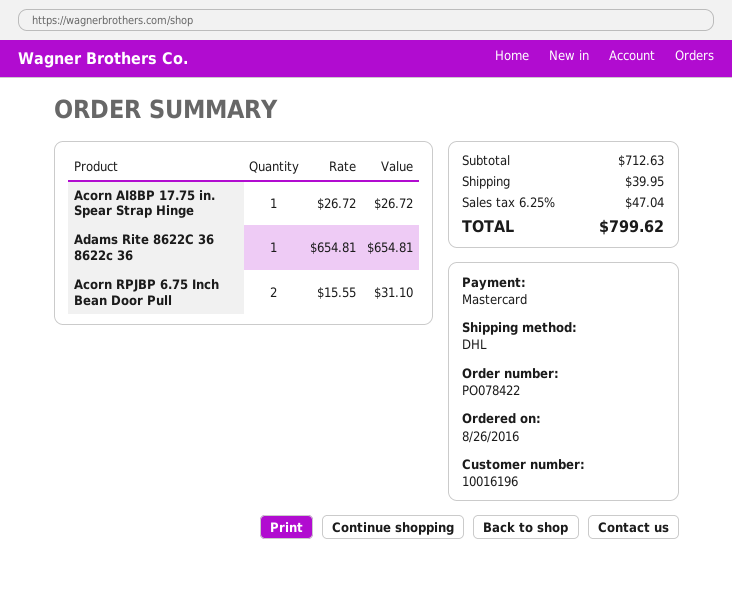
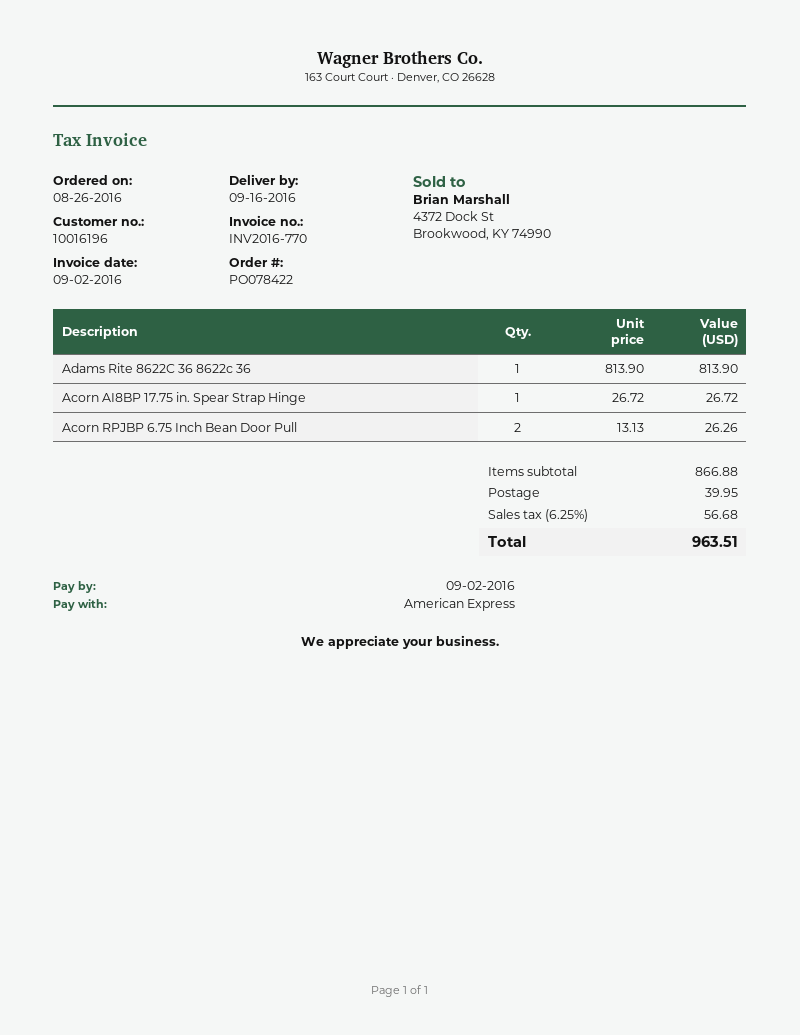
payment method: Mastercard -> American Express
Adams Rite 8622C 36 8622c 36: 1 x 654.81 = 654.81 -> 1 x 813.90 = 813.90
Acorn RPJBP 6.75 Inch Bean Door Pull: 2 x 15.55 = 31.10 -> 2 x 13.13 = 26.26
subtotal: 712.63 -> 866.88
tax: 6.25% = 47.04 -> 6.25% = 56.68
total: 799.62 -> 963.51

